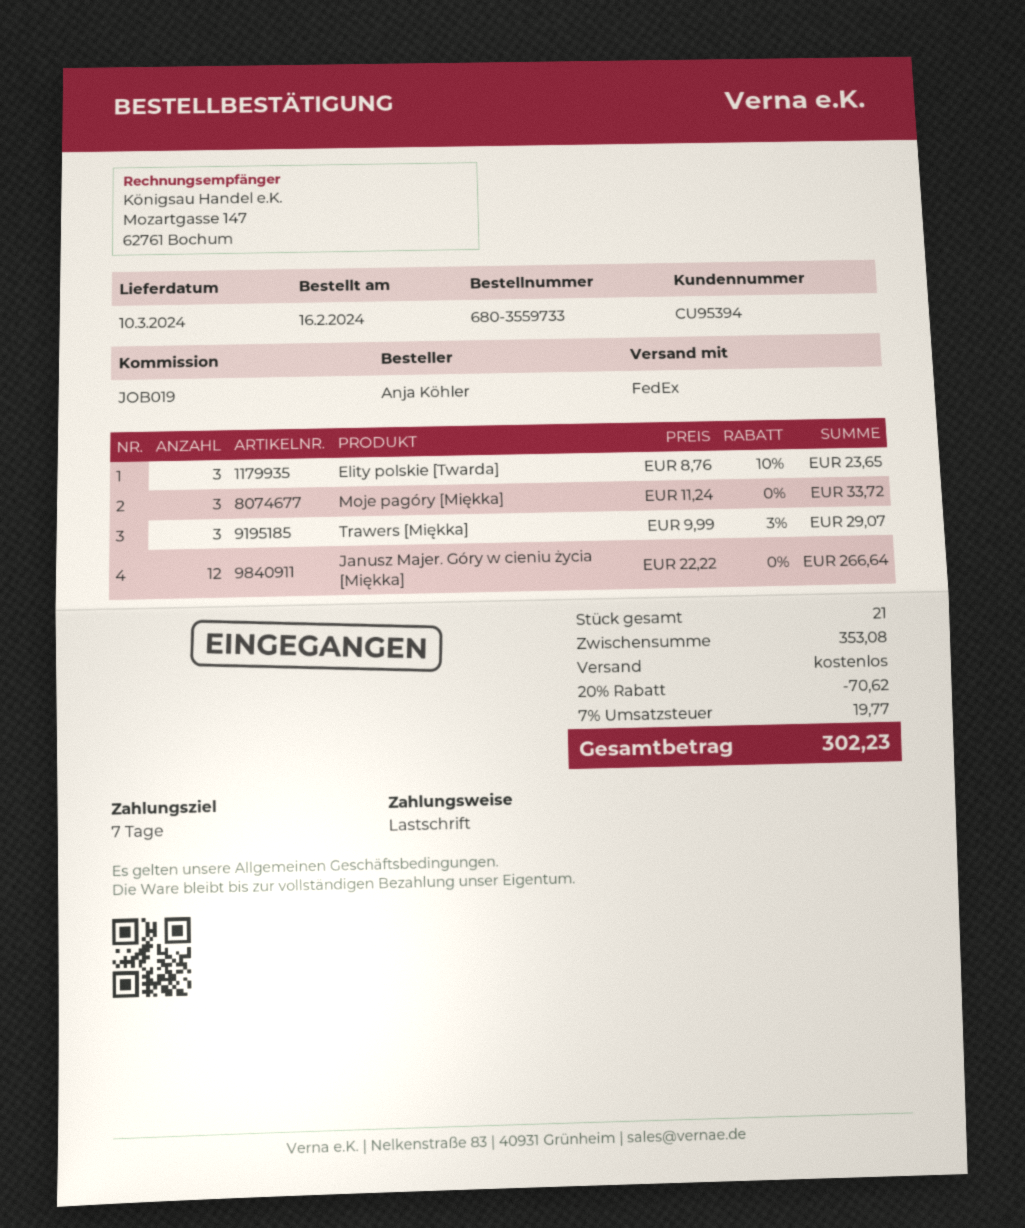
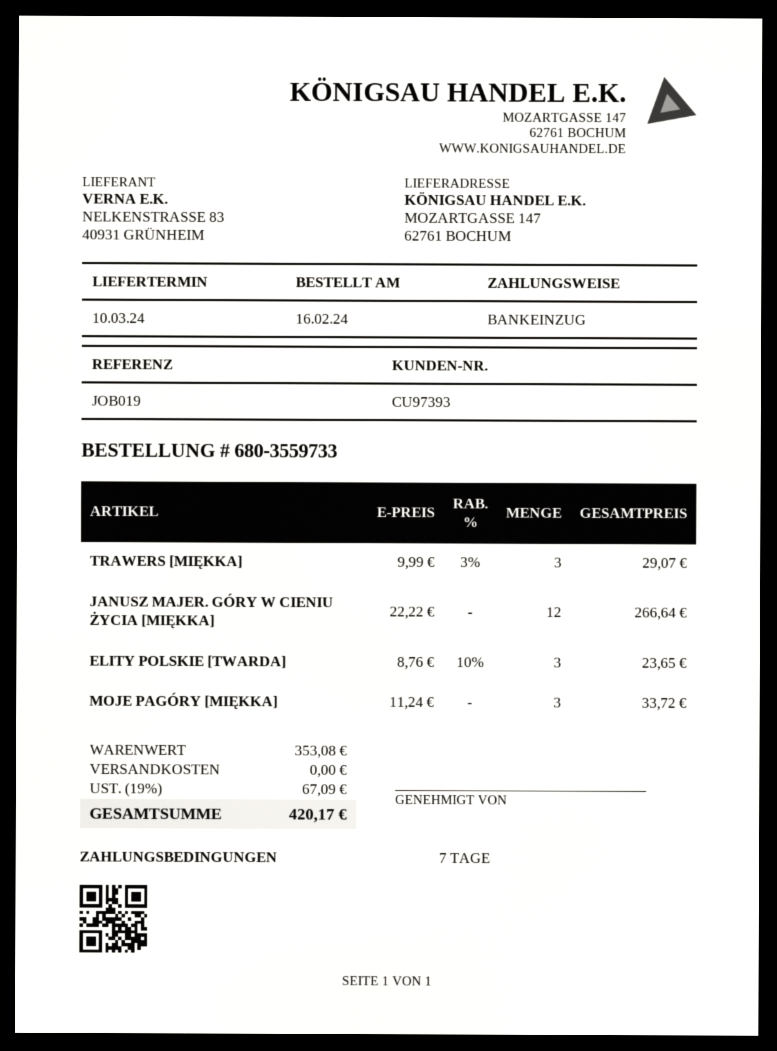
customer number: CU95394 -> CU97393
discount: 20% = 70.62 -> none
tax: 7% = 19.77 -> 19% = 67.09
total: 302.23 -> 420.17

